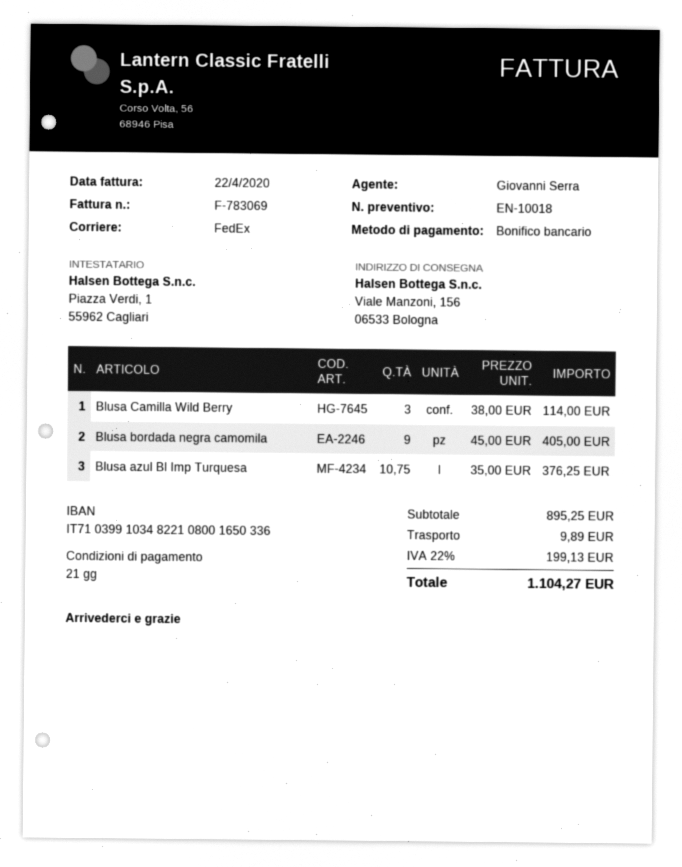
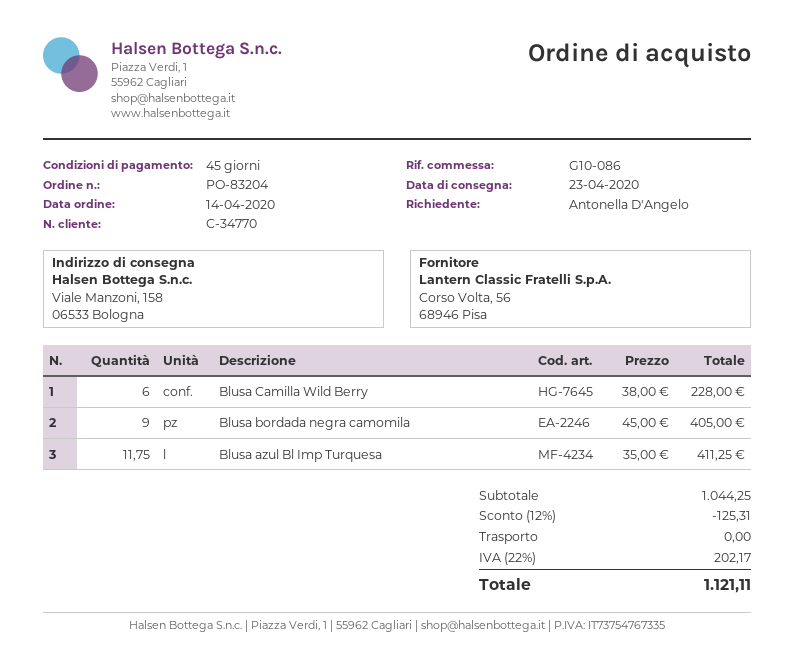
payment terms: 21 days -> 45 days
ship to: Viale Manzoni, 156, 06533 Bologna -> Viale Manzoni, 158, 06533 Bologna
Blusa Camilla Wild Berry: 3 x 38.00 = 114.00 -> 6 x 38.00 = 228.00
Blusa azul Bl Imp Turquesa: 10.75 x 35.00 = 376.25 -> 11.75 x 35.00 = 411.25
subtotal: 895.25 -> 1044.25
discount: none -> 12% = 125.31
shipping: 9.89 -> 0.00
tax: 22% = 199.13 -> 22% = 202.17
total: 1104.27 -> 1121.11

